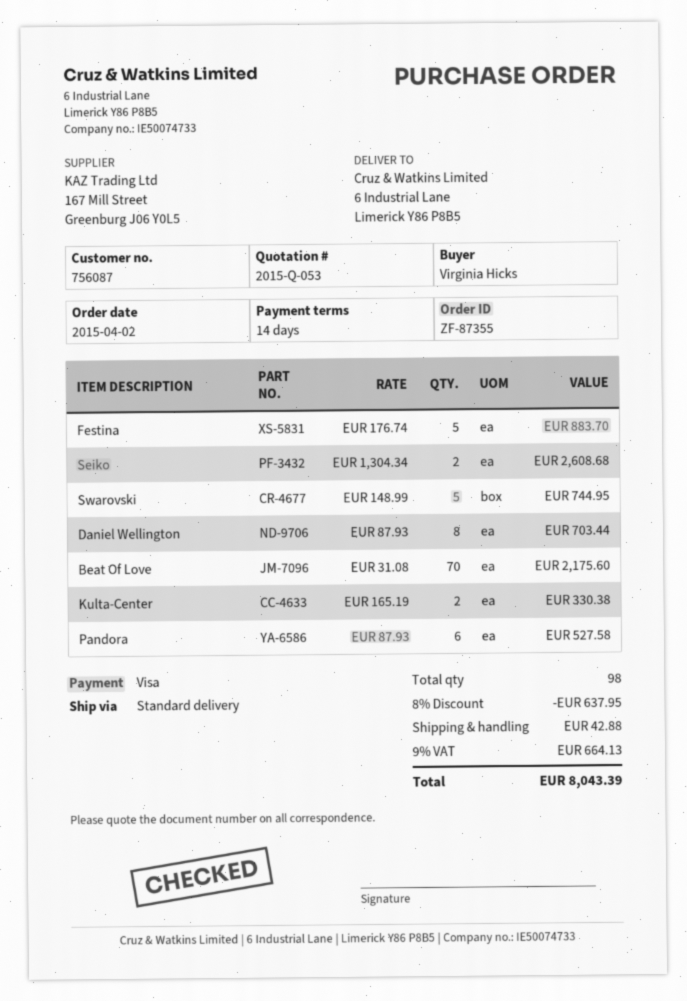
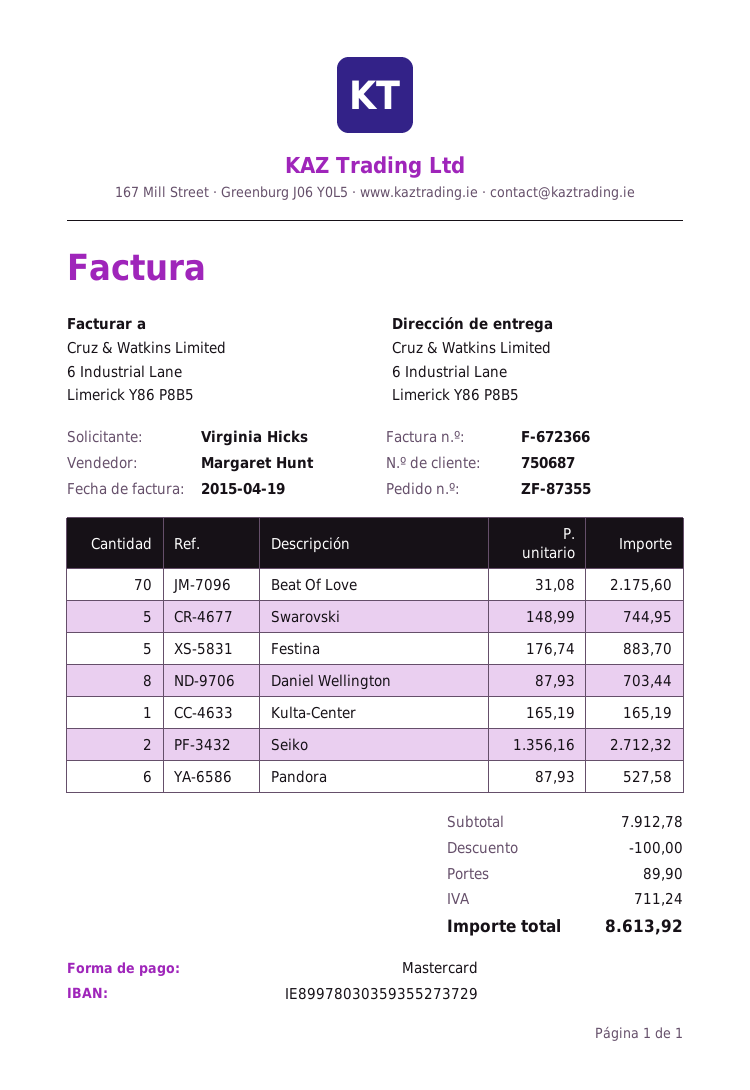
customer number: 756087 -> 750687
payment method: Visa -> Mastercard
Seiko: 2 x 1304.34 = 2608.68 -> 2 x 1356.16 = 2712.32
Kulta-Center: 2 x 165.19 = 330.38 -> 1 x 165.19 = 165.19
discount: 637.95 -> 100.00
shipping: 42.88 -> 89.90
tax: 664.13 -> 711.24
total: 8043.39 -> 8613.92

